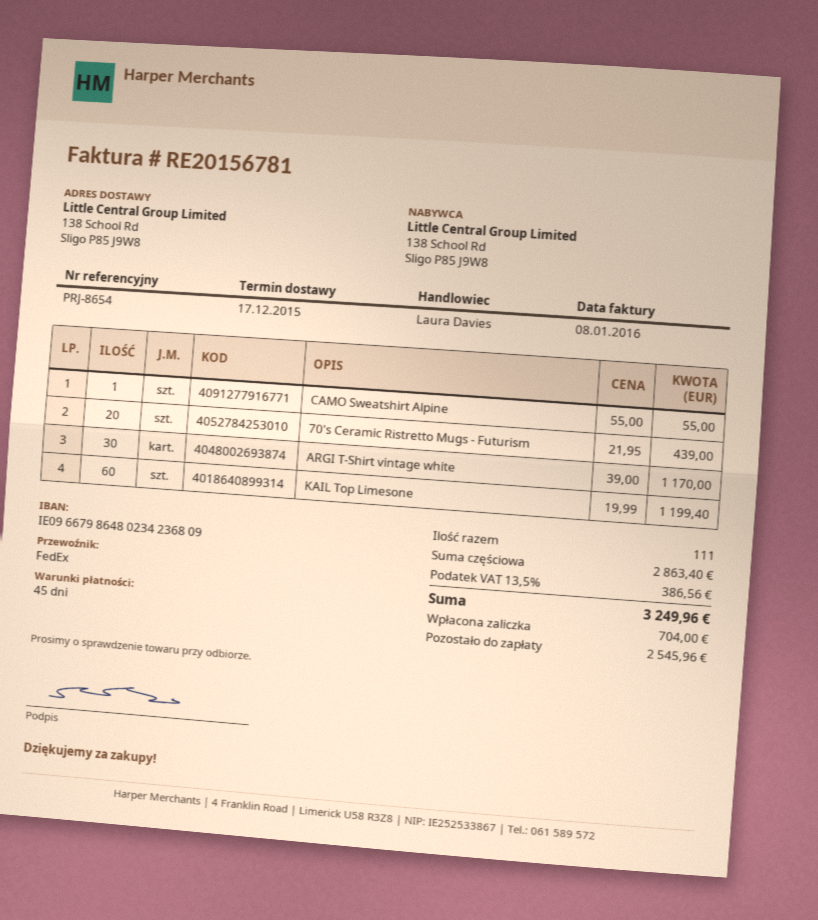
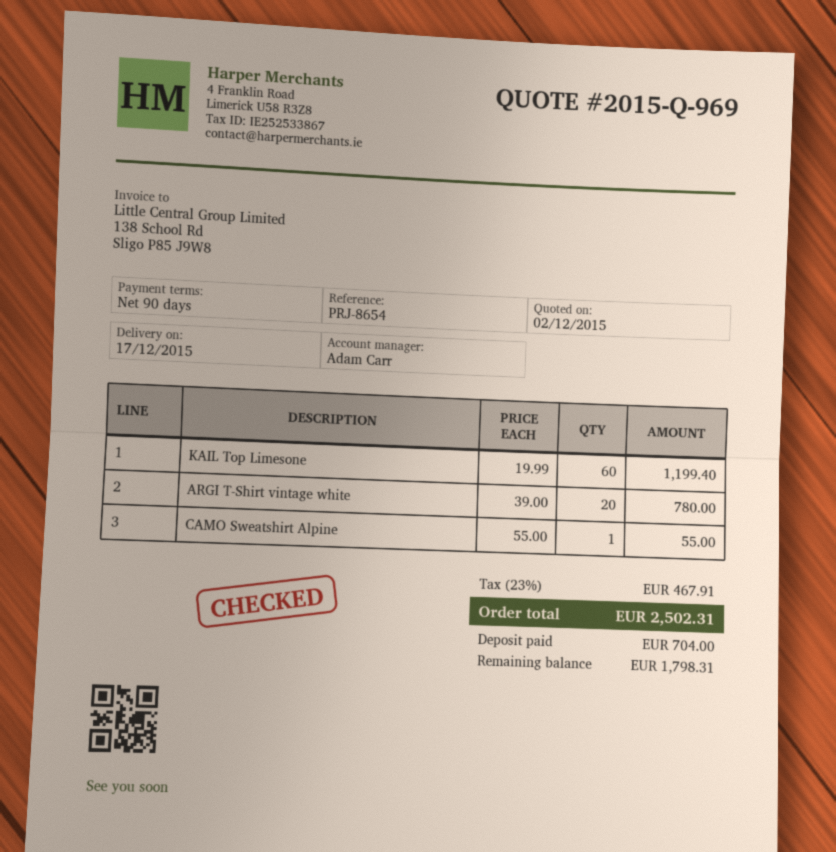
payment terms: 45 days -> 90 days
sales rep: Laura Davies -> Adam Carr
70's Ceramic Ristretto Mugs - Futurism: 20 x 21.95 = 439.00 -> none
ARGI T-Shirt vintage white: 30 x 39.00 = 1170.00 -> 20 x 39.00 = 780.00
tax: 13.5% = 386.56 -> 23% = 467.91
total: 3249.96 -> 2502.31
balance: 2545.96 -> 1798.31

